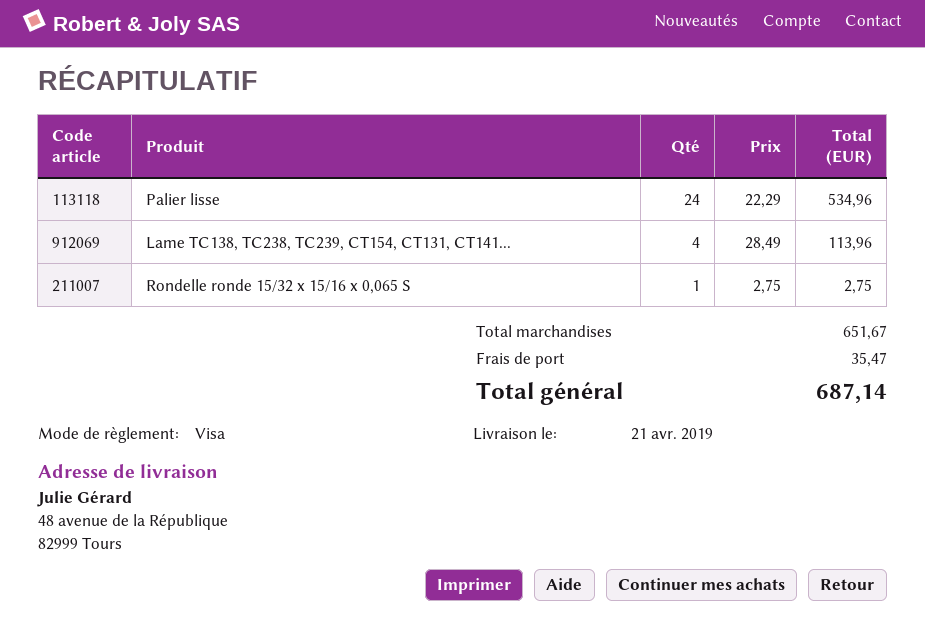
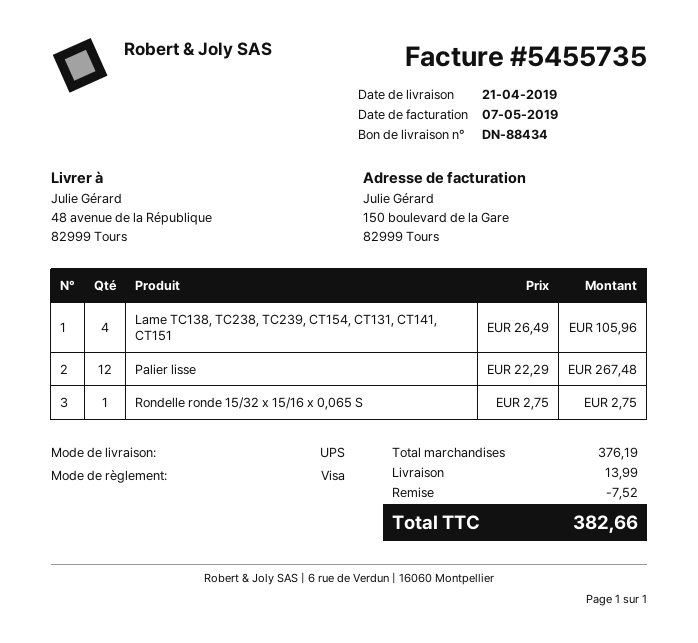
Palier lisse: 24 x 22.29 = 534.96 -> 12 x 22.29 = 267.48
Lame TC138, TC238, TC239, CT154, CT131, CT141...: 4 x 28.49 = 113.96 -> 4 x 26.49 = 105.96
subtotal: 651.67 -> 376.19
discount: none -> 7.52
shipping: 35.47 -> 13.99
total: 687.14 -> 382.66

